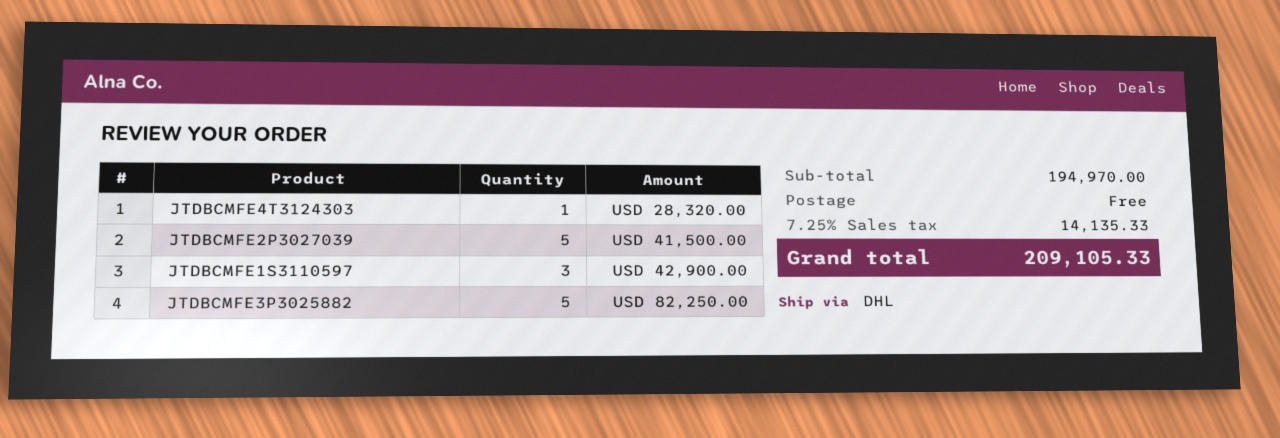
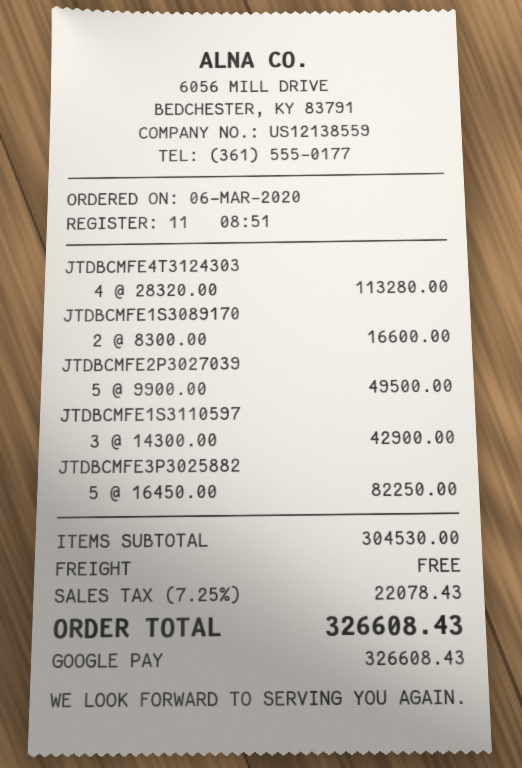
JTDBCMFE4T3124303: 1 for 28320.00 -> 4 for 113280.00
JTDBCMFE2P3027039: 5 for 41500.00 -> 5 for 49500.00
JTDBCMFE1S3089170: none -> 2 for 16600.00
subtotal: 194970.00 -> 304530.00
tax: 7.25% = 14135.33 -> 7.25% = 22078.43
total: 209105.33 -> 326608.43

